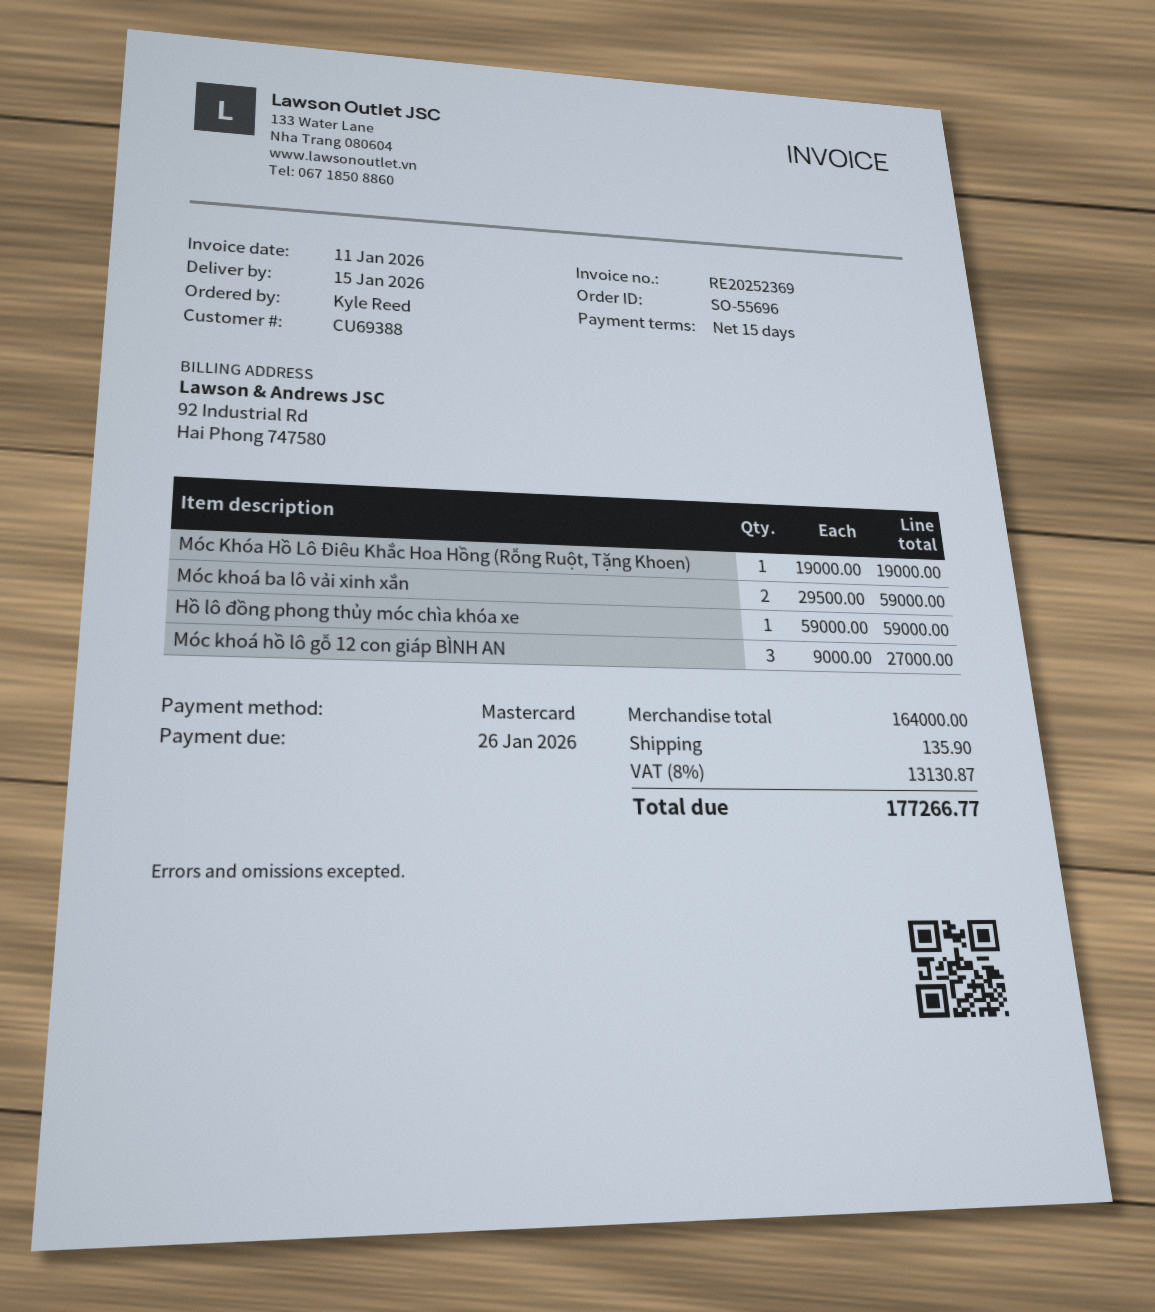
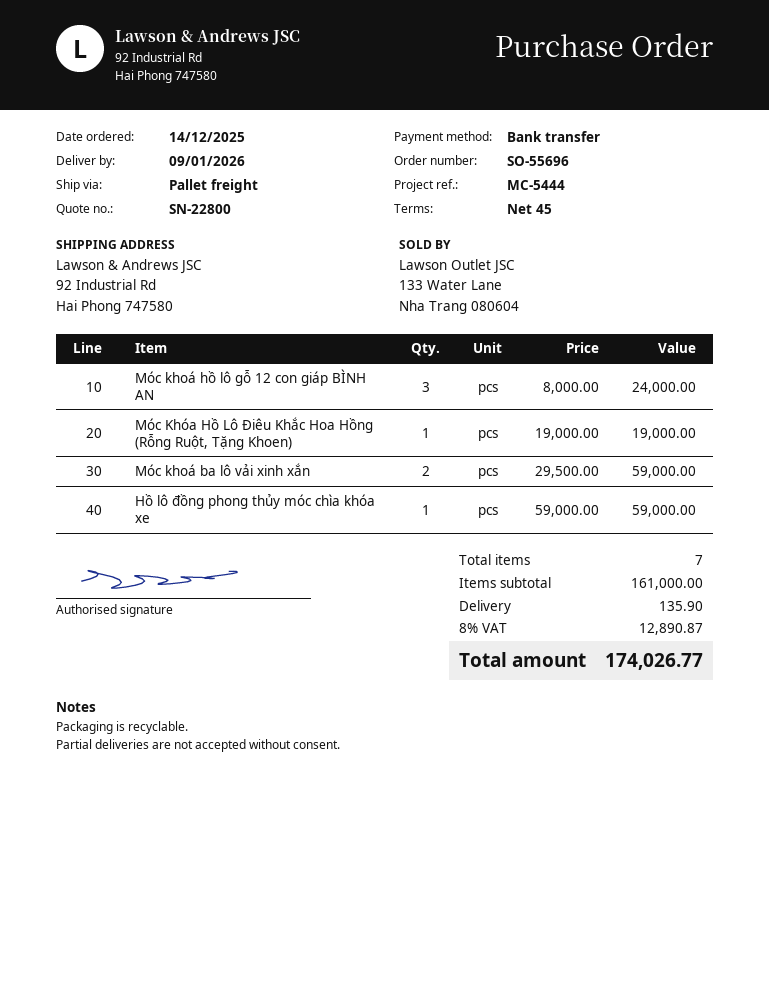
delivery date: 2026-01-15 -> 2026-01-09
payment terms: 15 days -> 45 days
payment method: Mastercard -> bank transfer
Móc khoá hồ lô gỗ 12 con giáp BÌNH AN: 3 x 9000.00 = 27000.00 -> 3 x 8000.00 = 24000.00
subtotal: 164000.00 -> 161000.00
tax: 8% = 13130.87 -> 8% = 12890.87
total: 177266.77 -> 174026.77

